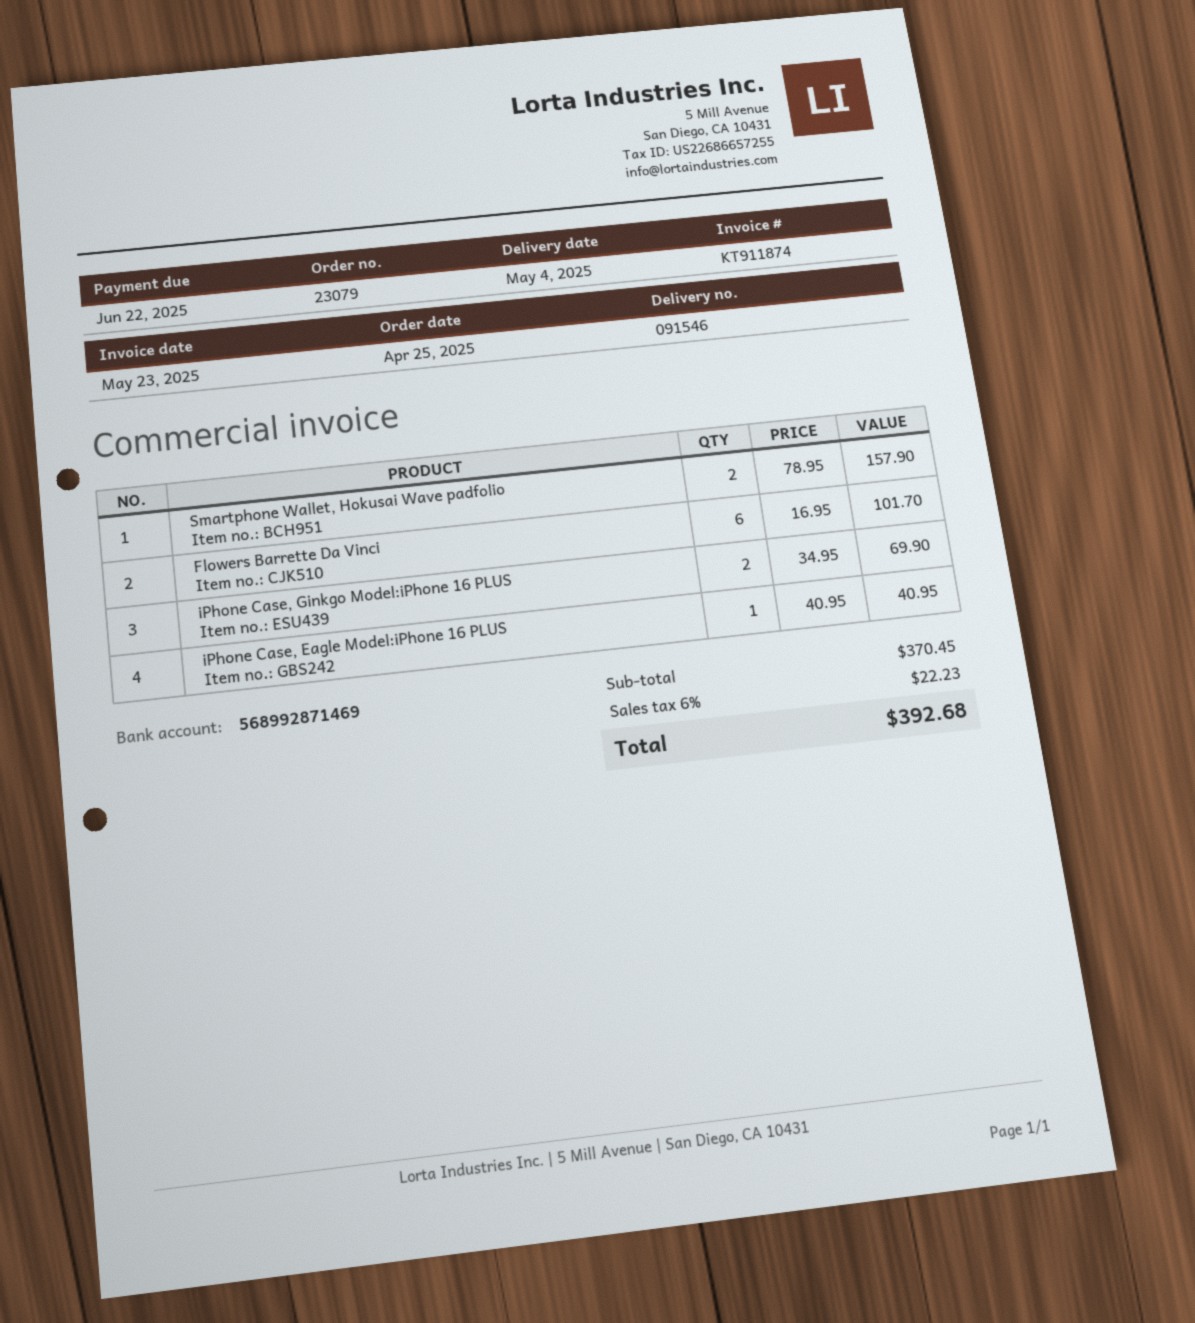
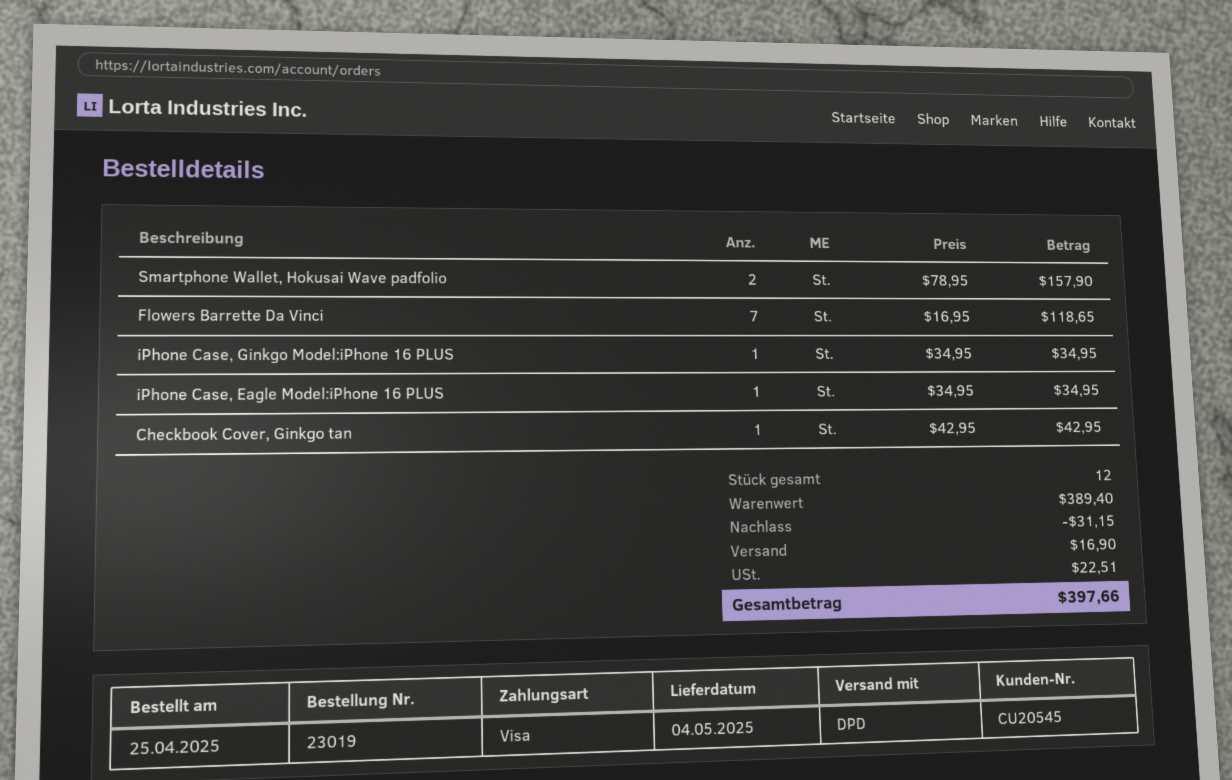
order number: 23079 -> 23019
Flowers Barrette Da Vinci: 6 x 16.95 = 101.70 -> 7 x 16.95 = 118.65
iPhone Case, Ginkgo Model:iPhone 16 PLUS: 2 x 34.95 = 69.90 -> 1 x 34.95 = 34.95
iPhone Case, Eagle Model:iPhone 16 PLUS: 1 x 40.95 = 40.95 -> 1 x 34.95 = 34.95
Checkbook Cover, Ginkgo tan: none -> 1 x 42.95 = 42.95
subtotal: 370.45 -> 389.40
discount: none -> 31.15
shipping: none -> 16.90
tax: 22.23 -> 22.51
total: 392.68 -> 397.66

